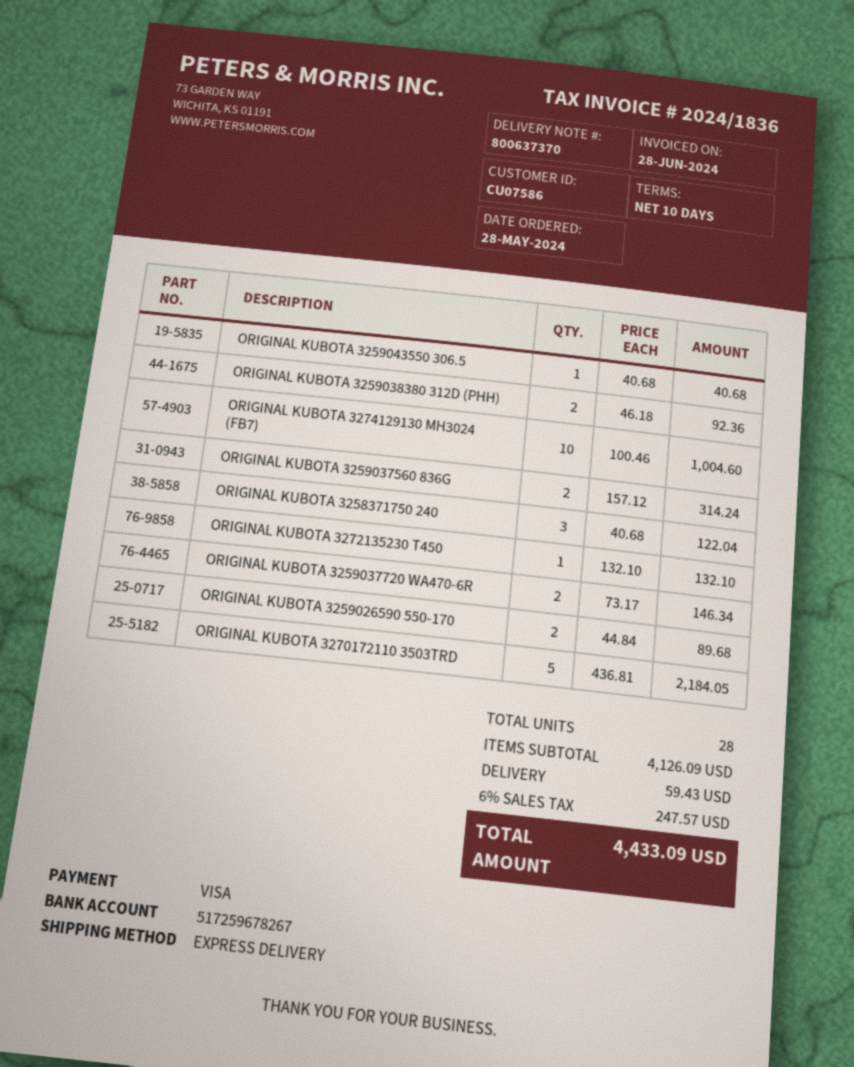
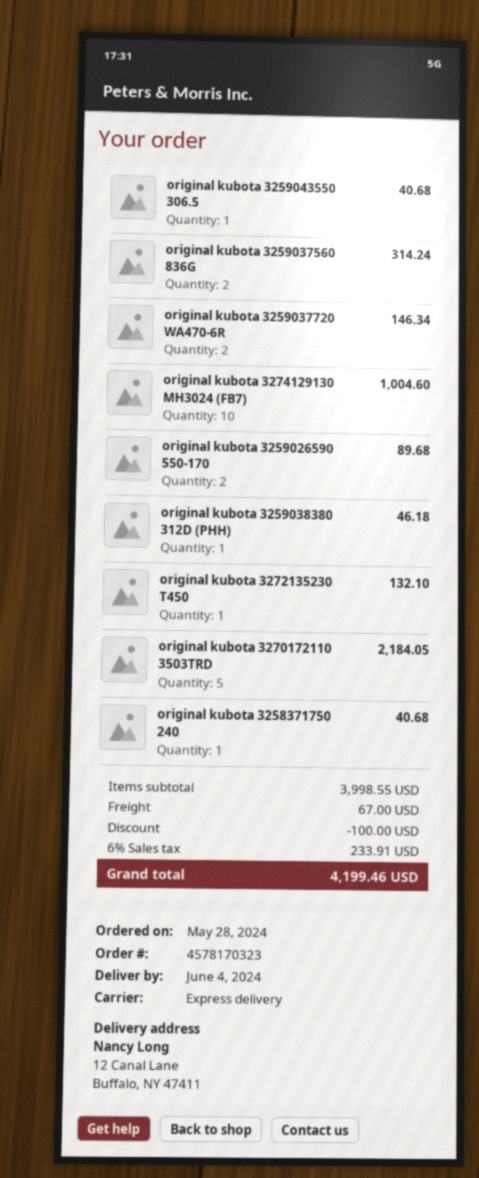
ORIGINAL KUBOTA 3259038380 312D (PHH): 2 for 92.36 -> 1 for 46.18
ORIGINAL KUBOTA 3258371750 240: 3 for 122.04 -> 1 for 40.68
subtotal: 4126.09 -> 3998.55
discount: none -> 100.00
shipping: 59.43 -> 67.00
tax: 6% = 247.57 -> 6% = 233.91
total: 4433.09 -> 4199.46

